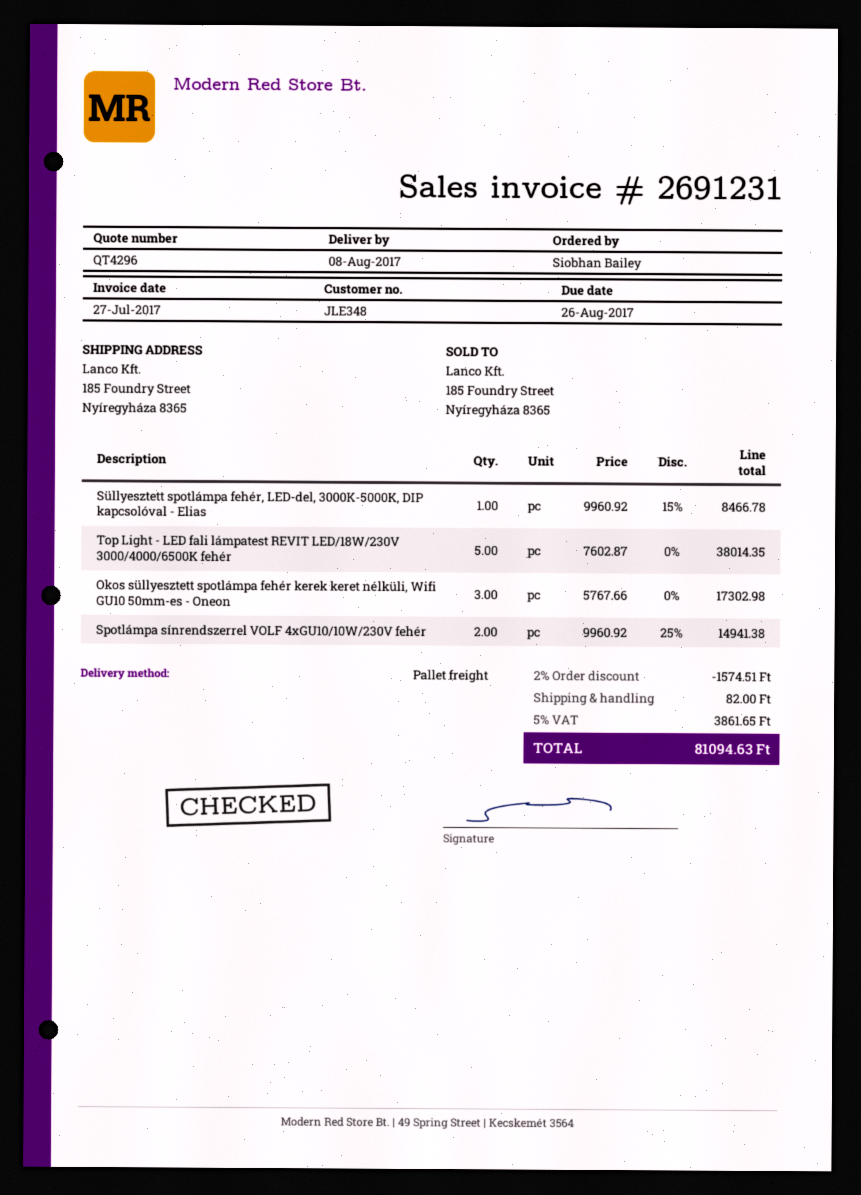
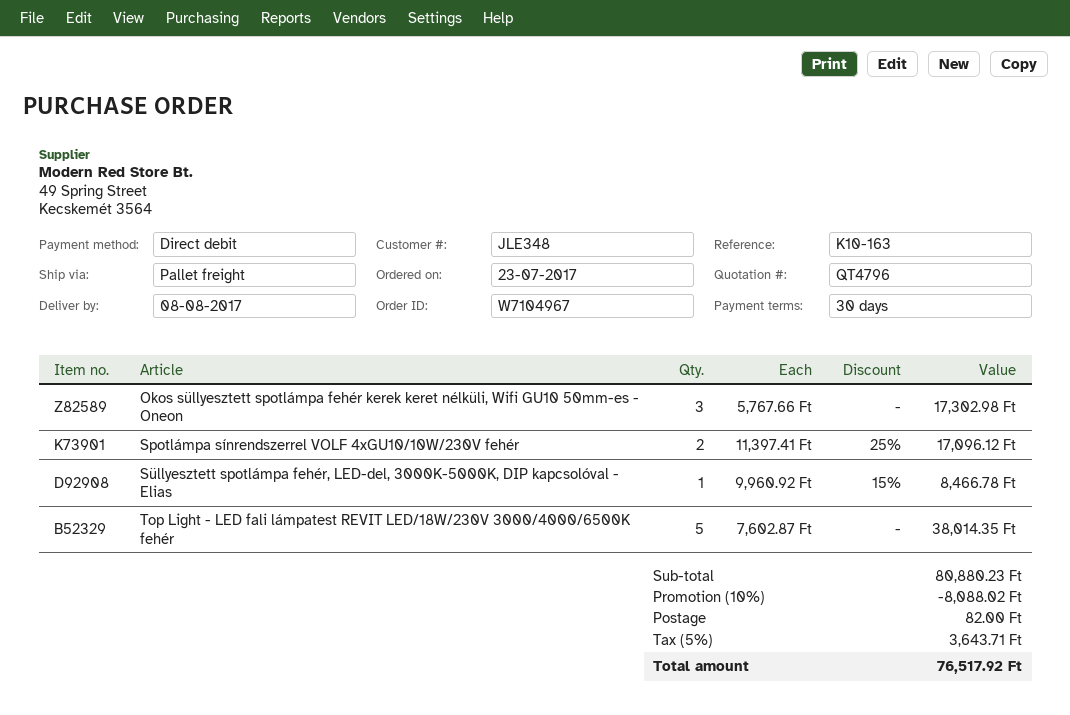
quote number: QT4296 -> QT4796
Spotlámpa sínrendszerrel VOLF 4xGU10/10W/230V fehér: 2 x 9960.92 - 25% = 14941.38 -> 2 x 11397.41 - 25% = 17096.12
discount: 2% = 1574.51 -> 10% = 8088.02
tax: 5% = 3861.65 -> 5% = 3643.71
total: 81094.63 -> 76517.92

